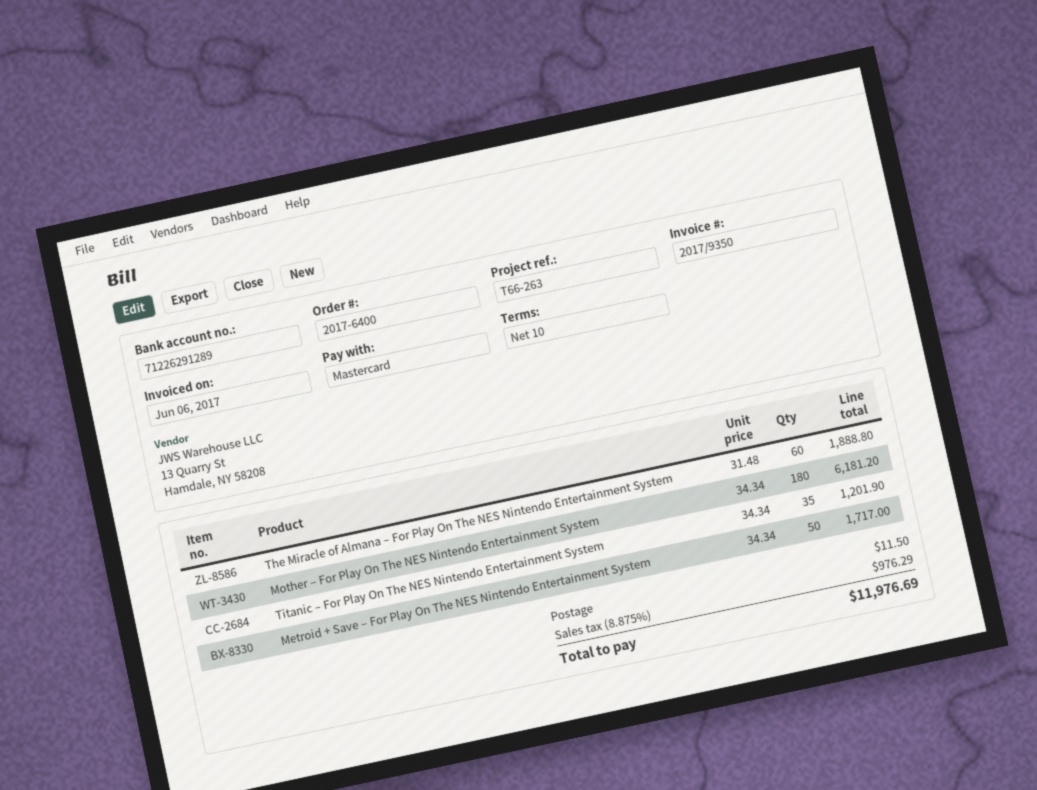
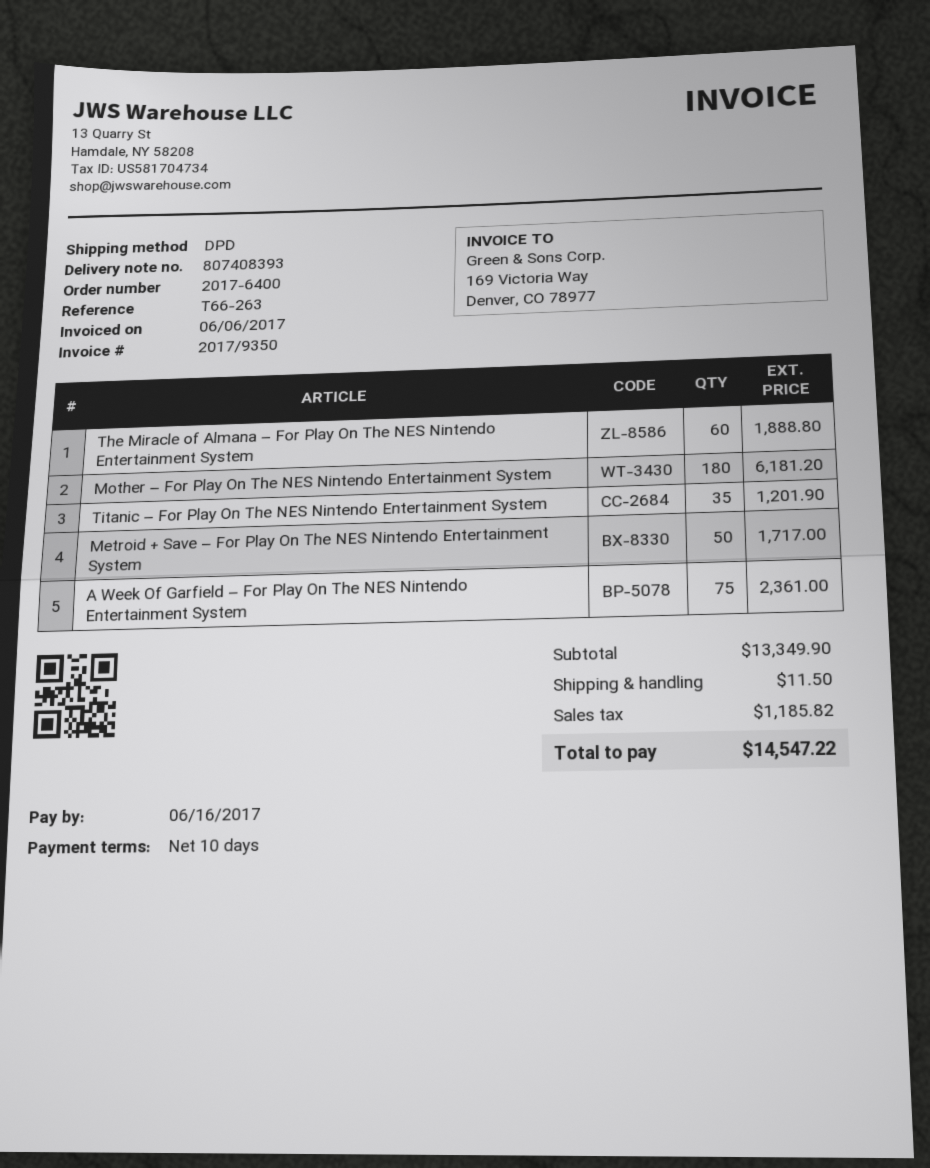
A Week Of Garfield – For Play On The NES Nintendo Entertainment System: none -> 75 for 2361.00
tax: 976.29 -> 1185.82
total: 11976.69 -> 14547.22

